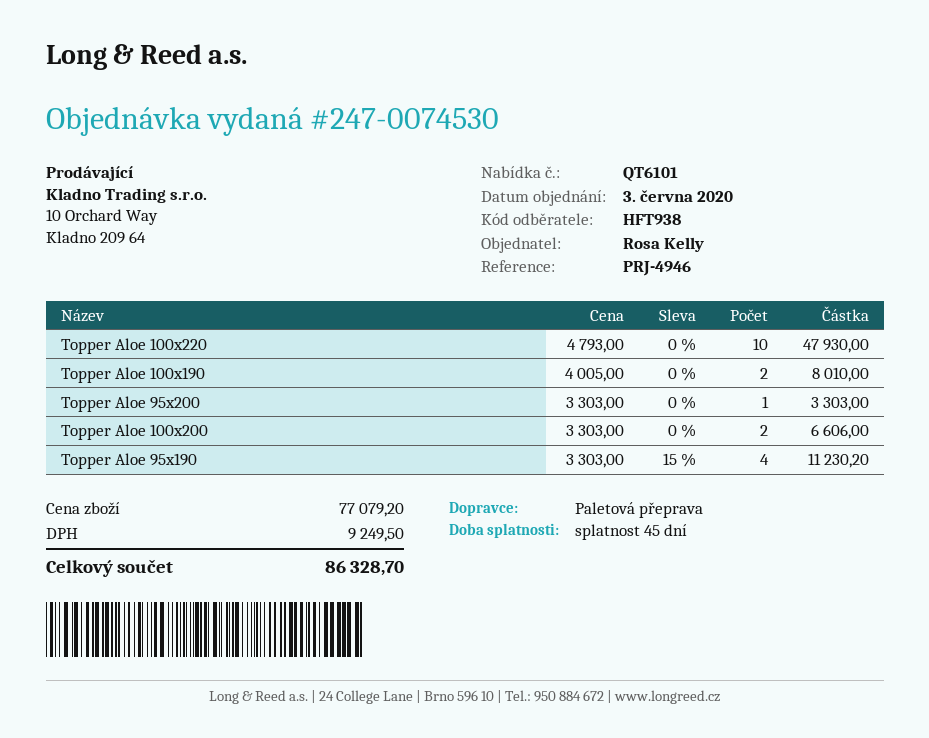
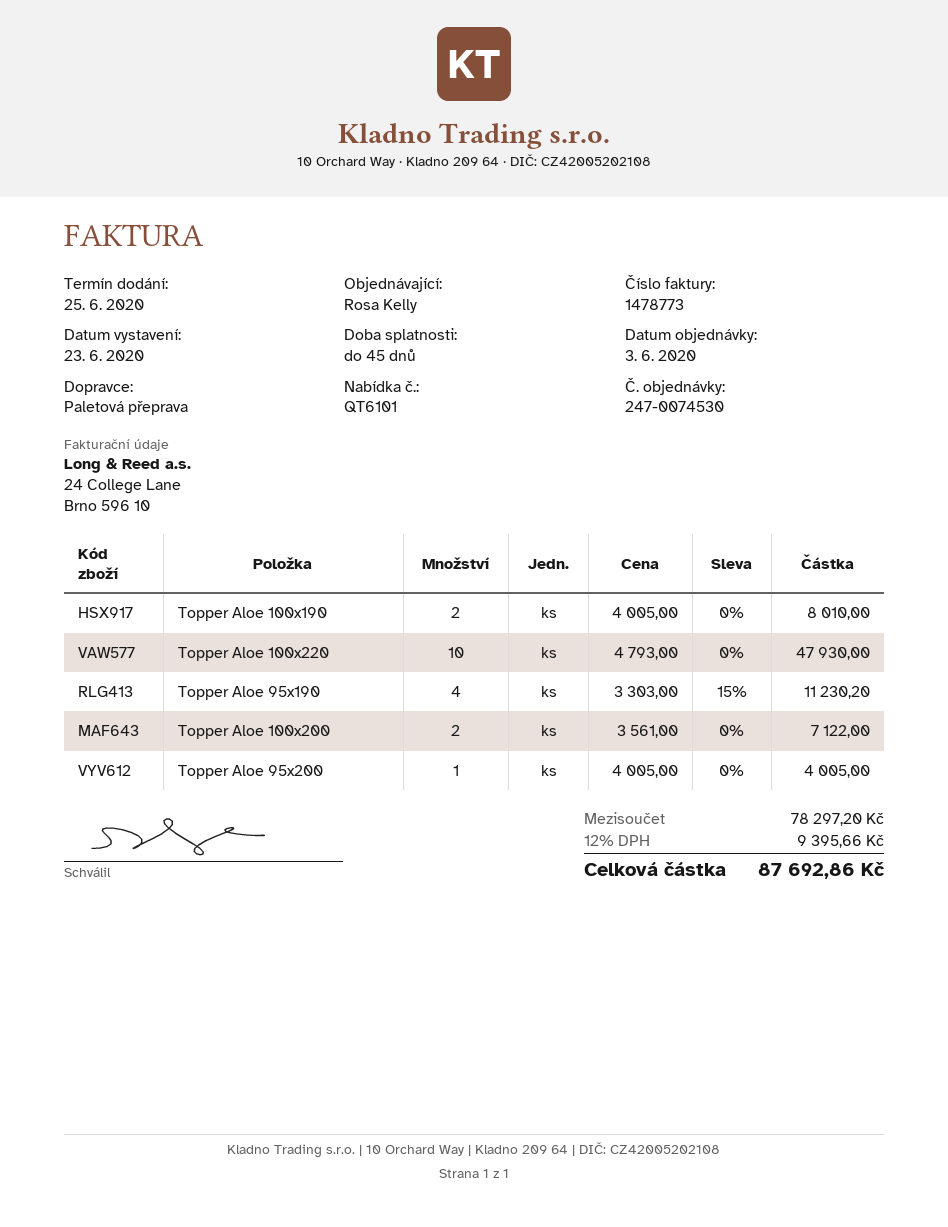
Topper Aloe 95x200: 1 x 3303.00 = 3303.00 -> 1 x 4005.00 = 4005.00
Topper Aloe 100x200: 2 x 3303.00 = 6606.00 -> 2 x 3561.00 = 7122.00
subtotal: 77079.20 -> 78297.20
tax: 9249.50 -> 9395.66
total: 86328.70 -> 87692.86

